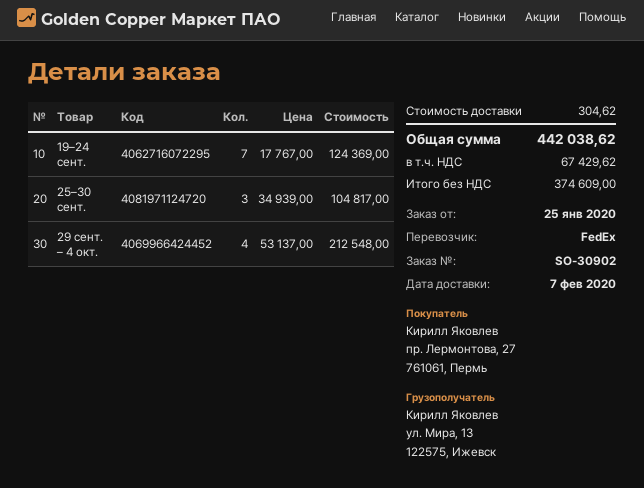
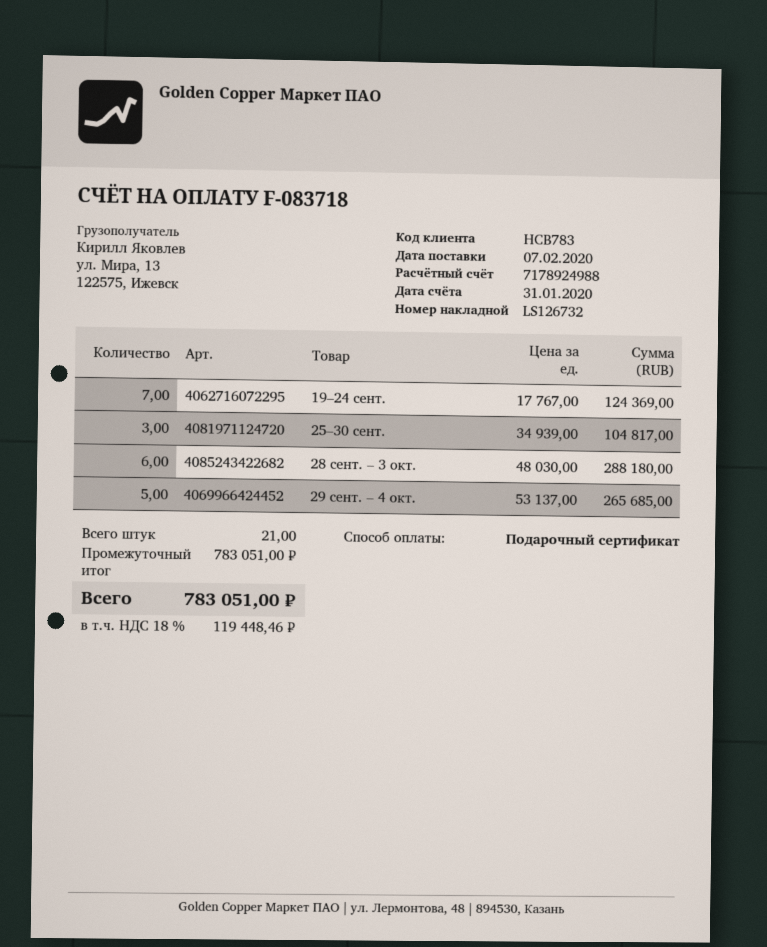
29 сент. – 4 окт.: 4 x 53137.00 = 212548.00 -> 5 x 53137.00 = 265685.00
28 сент. – 3 окт.: none -> 6 x 48030.00 = 288180.00
shipping: 304.62 -> none
tax: 67429.62 -> 119448.46
total: 442038.62 -> 783051.00

